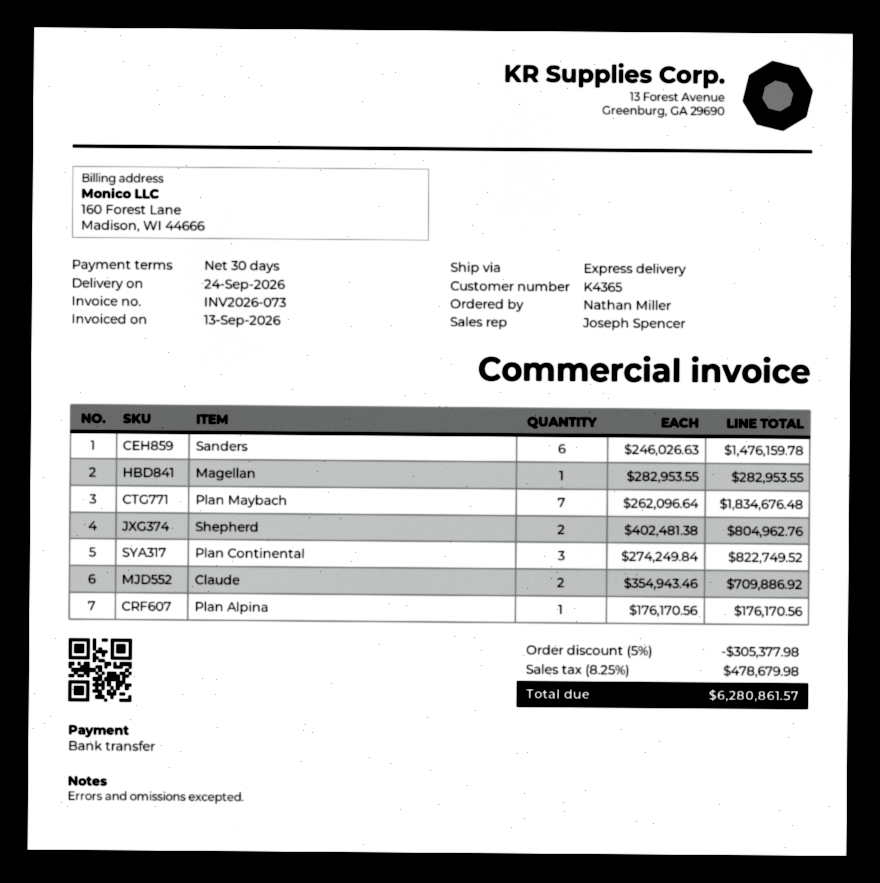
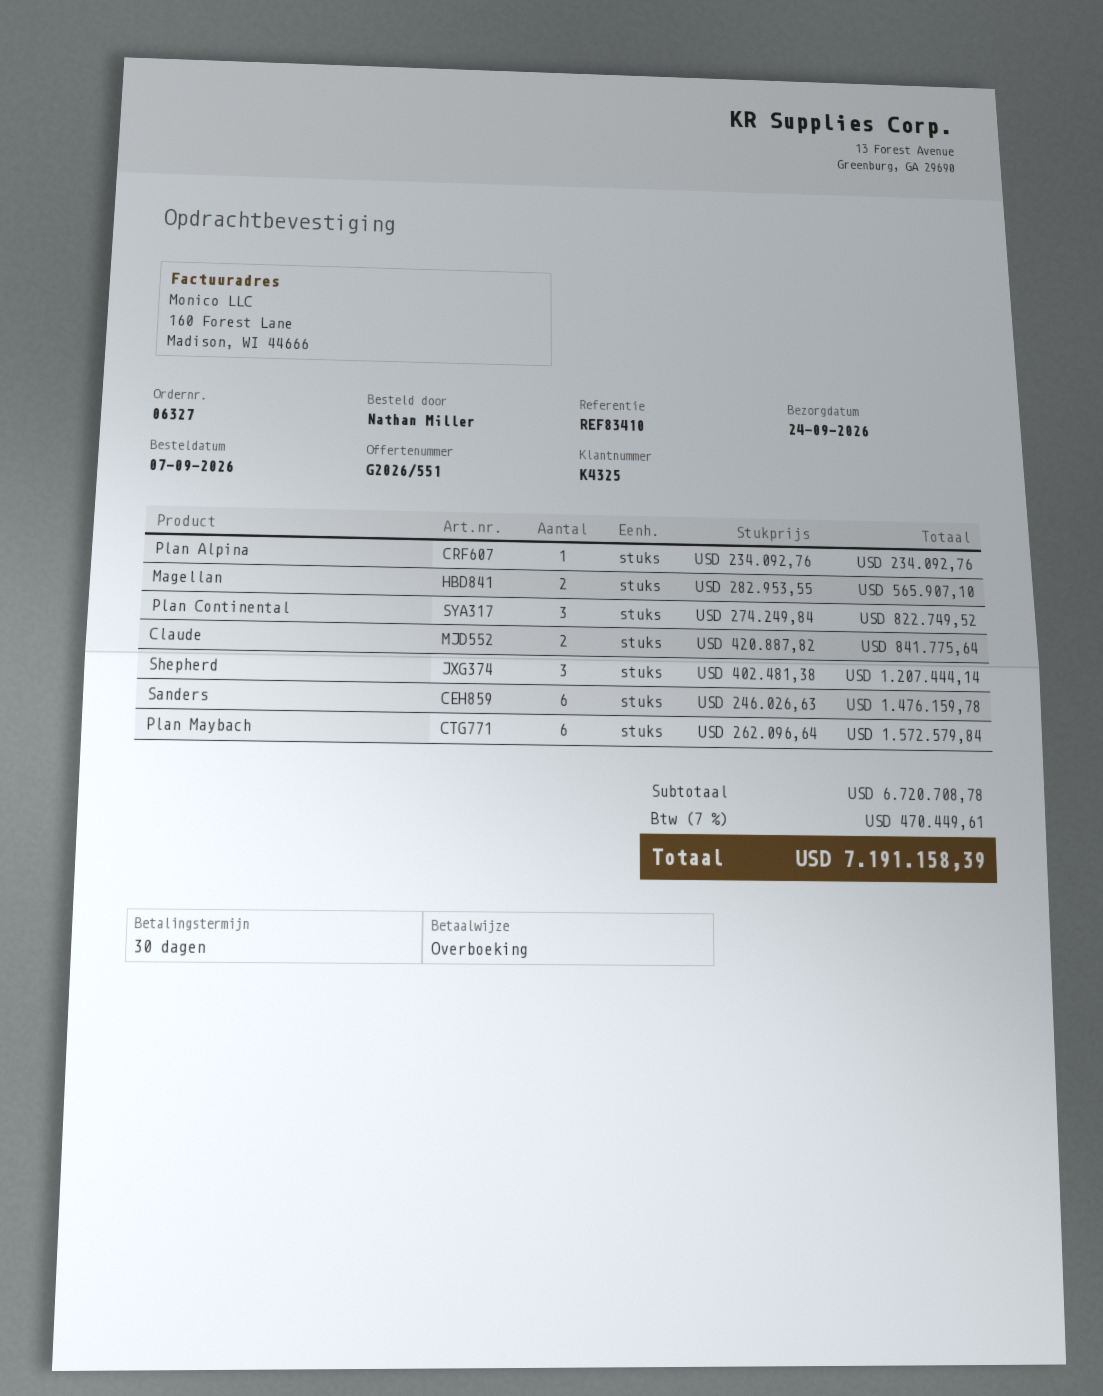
customer number: K4365 -> K4325
Magellan: 1 x 282953.55 = 282953.55 -> 2 x 282953.55 = 565907.10
Plan Maybach: 7 x 262096.64 = 1834676.48 -> 6 x 262096.64 = 1572579.84
Shepherd: 2 x 402481.38 = 804962.76 -> 3 x 402481.38 = 1207444.14
Claude: 2 x 354943.46 = 709886.92 -> 2 x 420887.82 = 841775.64
Plan Alpina: 1 x 176170.56 = 176170.56 -> 1 x 234092.76 = 234092.76
discount: 5% = 305377.98 -> none
tax: 8.25% = 478679.98 -> 7% = 470449.61
total: 6280861.57 -> 7191158.39

